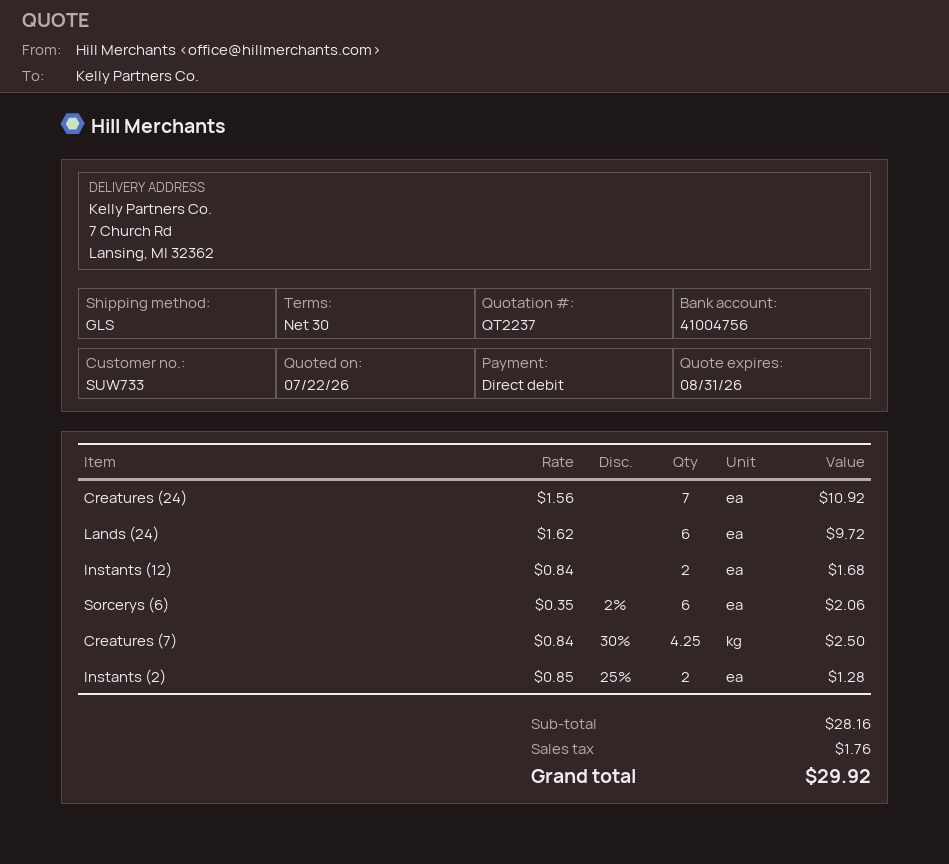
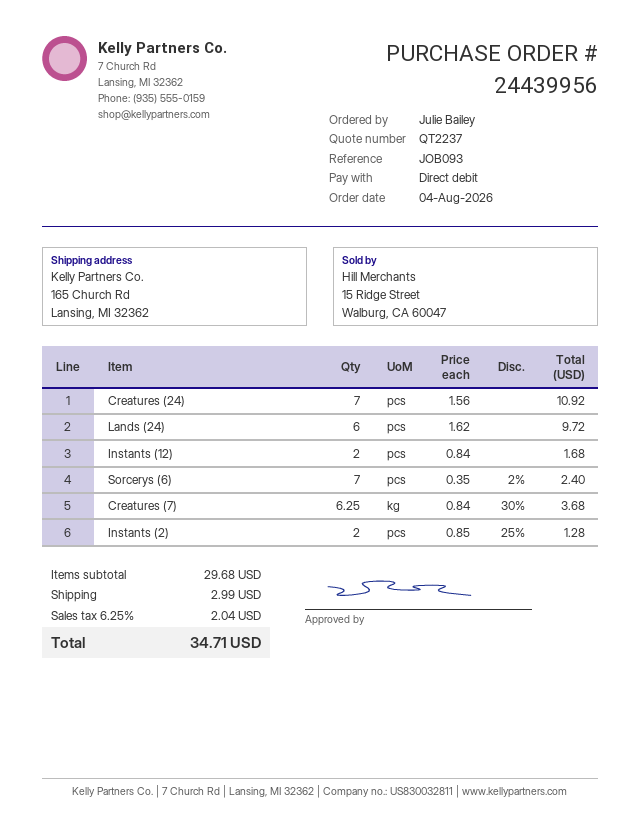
ship to: 7 Church Rd, Lansing, MI 32362 -> 165 Church Rd, Lansing, MI 32362
Sorcerys (6): 6 x 0.35 - 2% = 2.06 -> 7 x 0.35 - 2% = 2.40
Creatures (7): 4.25 x 0.84 - 30% = 2.50 -> 6.25 x 0.84 - 30% = 3.68
subtotal: 28.16 -> 29.68
shipping: none -> 2.99
tax: 1.76 -> 2.04
total: 29.92 -> 34.71

